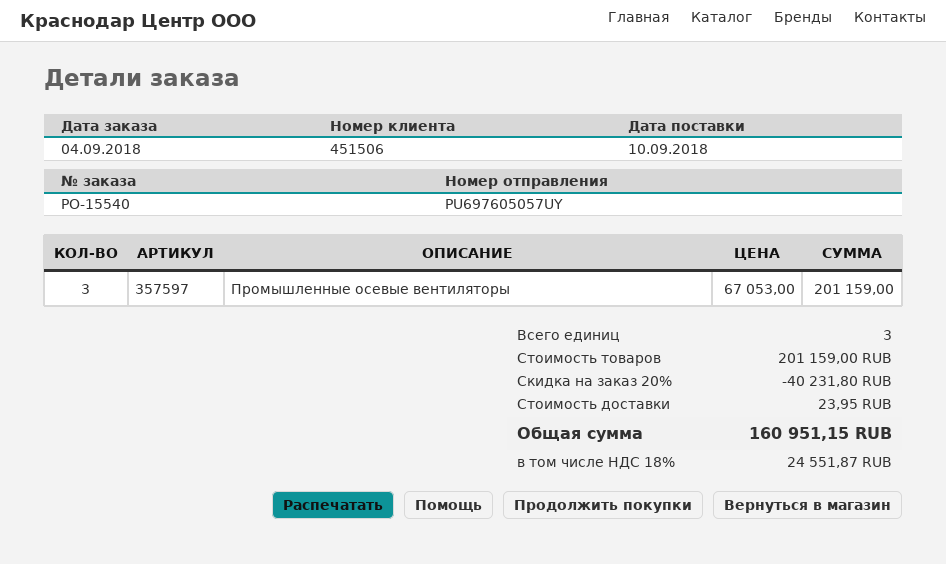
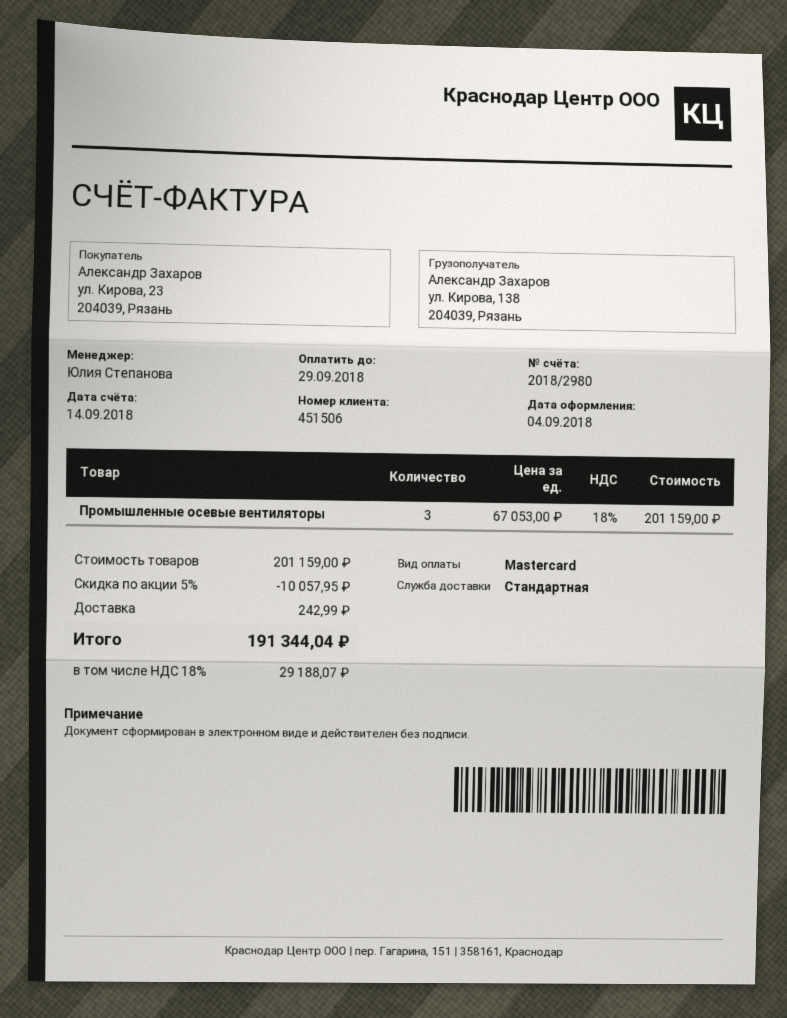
discount: 20% = 40231.80 -> 5% = 10057.95
shipping: 23.95 -> 242.99
tax: 18% = 24551.87 -> 18% = 29188.07
total: 160951.15 -> 191344.04

